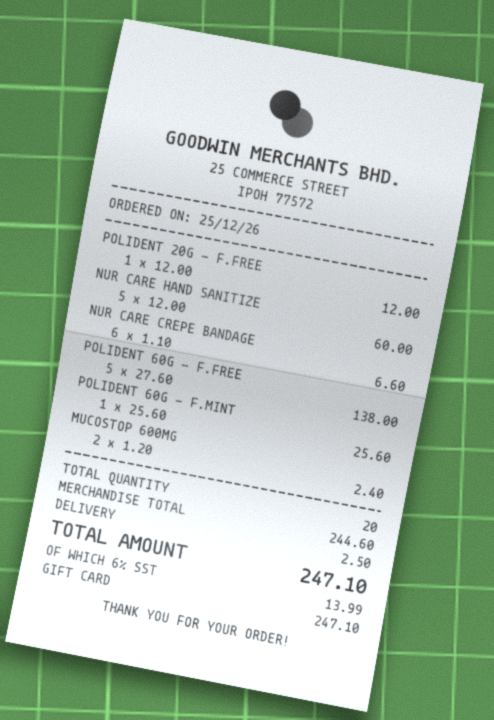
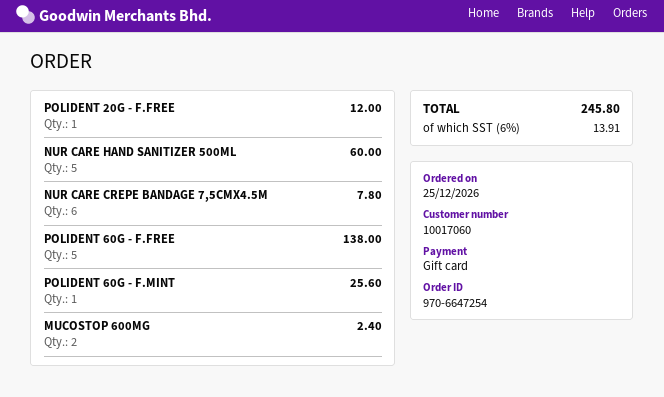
NUR CARE CREPE BANDAGE: 6 for 6.60 -> 6 for 7.80
shipping: 2.50 -> none
tax: 6% = 13.99 -> 6% = 13.91
total: 247.10 -> 245.80

